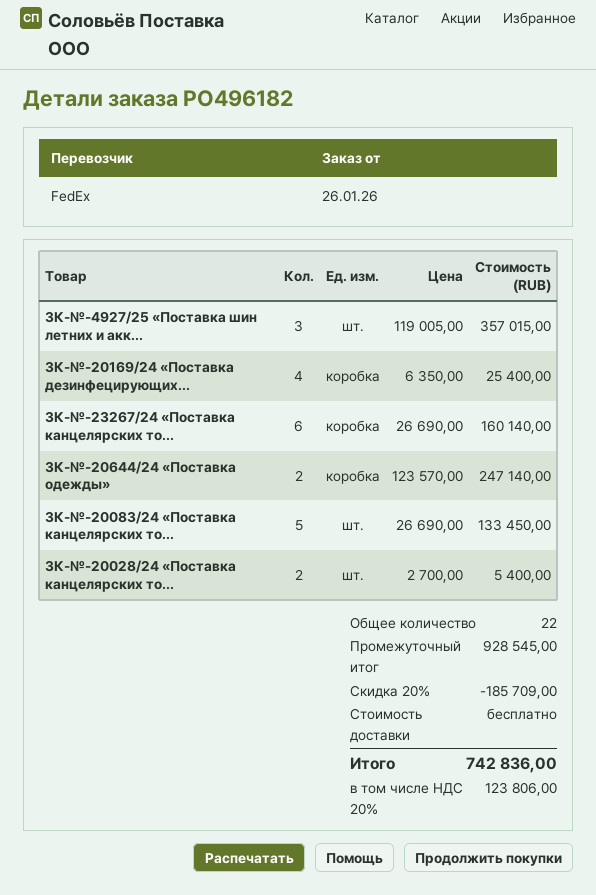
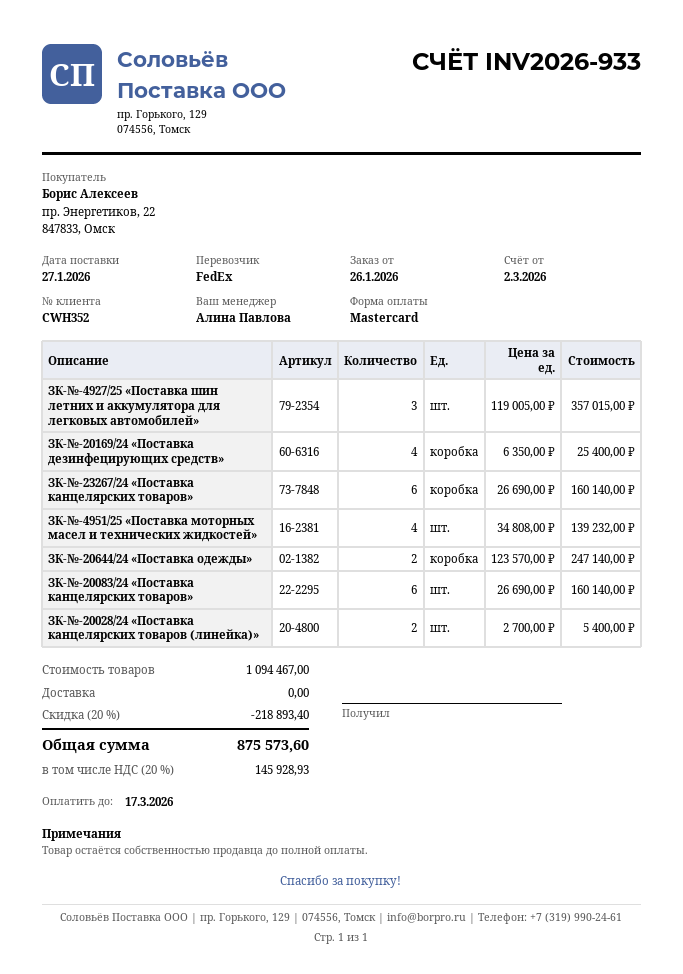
ЗК-№-20083/24 «Поставка канцелярских то...: 5 x 26690.00 = 133450.00 -> 6 x 26690.00 = 160140.00
ЗК-№-4951/25 «Поставка моторных масел и технических жидкостей»: none -> 4 x 34808.00 = 139232.00
subtotal: 928545.00 -> 1094467.00
discount: 20% = 185709.00 -> 20% = 218893.40
tax: 20% = 123806.00 -> 20% = 145928.93
total: 742836.00 -> 875573.60

